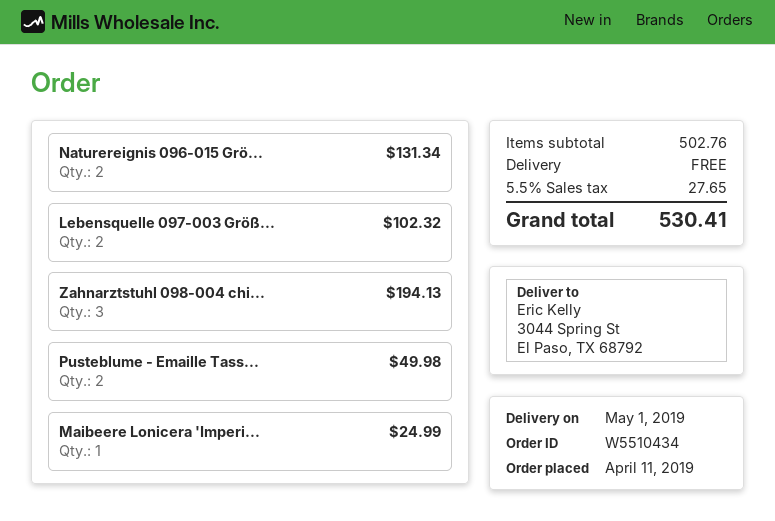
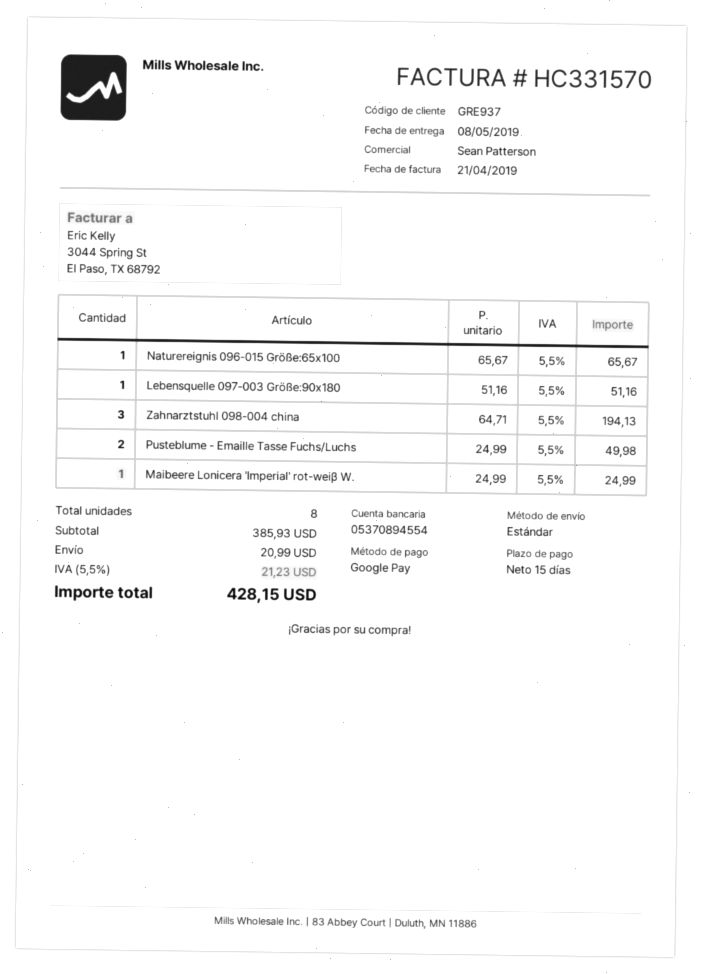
delivery date: 2019-05-01 -> 2019-05-08
Naturereignis 096-015 Grö...: 2 for 131.34 -> 1 for 65.67
Lebensquelle 097-003 Größ...: 2 for 102.32 -> 1 for 51.16
subtotal: 502.76 -> 385.93
shipping: 0.00 -> 20.99
tax: 5.5% = 27.65 -> 5.5% = 21.23
total: 530.41 -> 428.15

